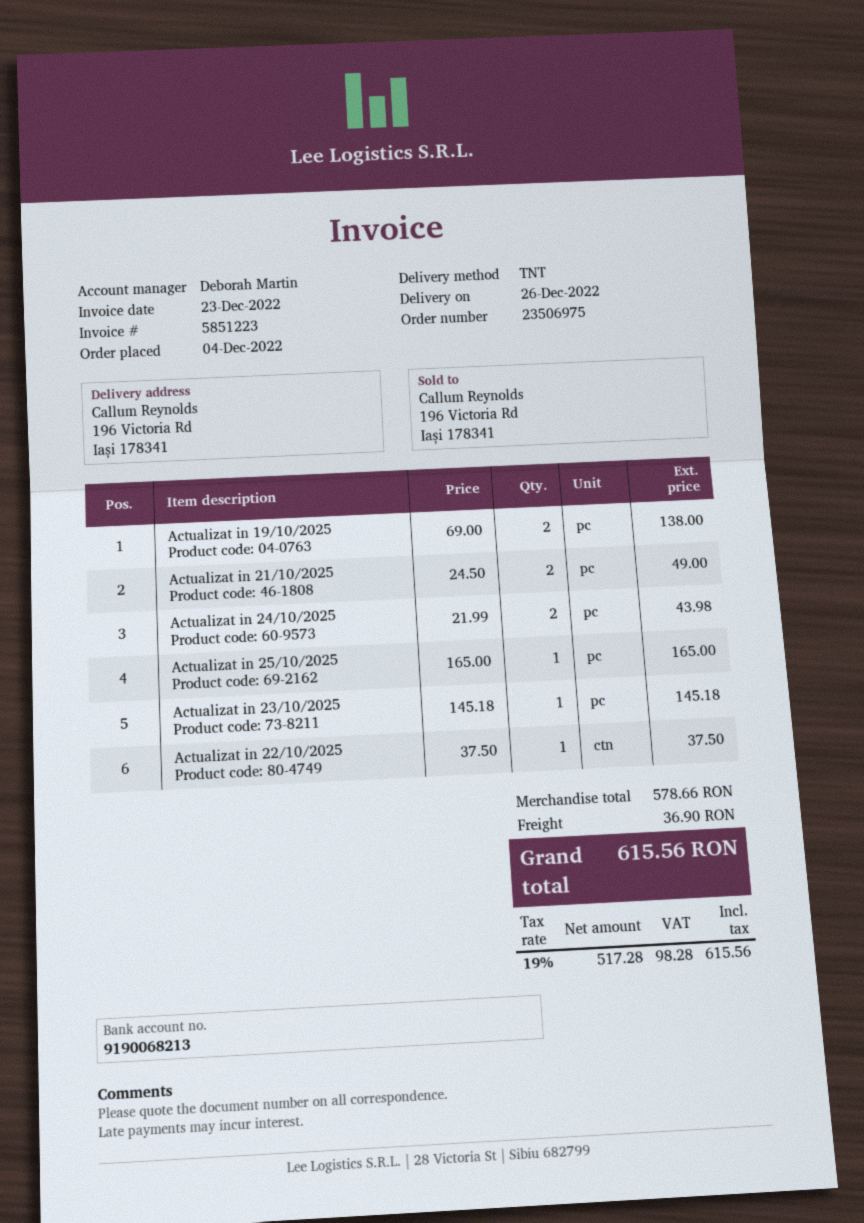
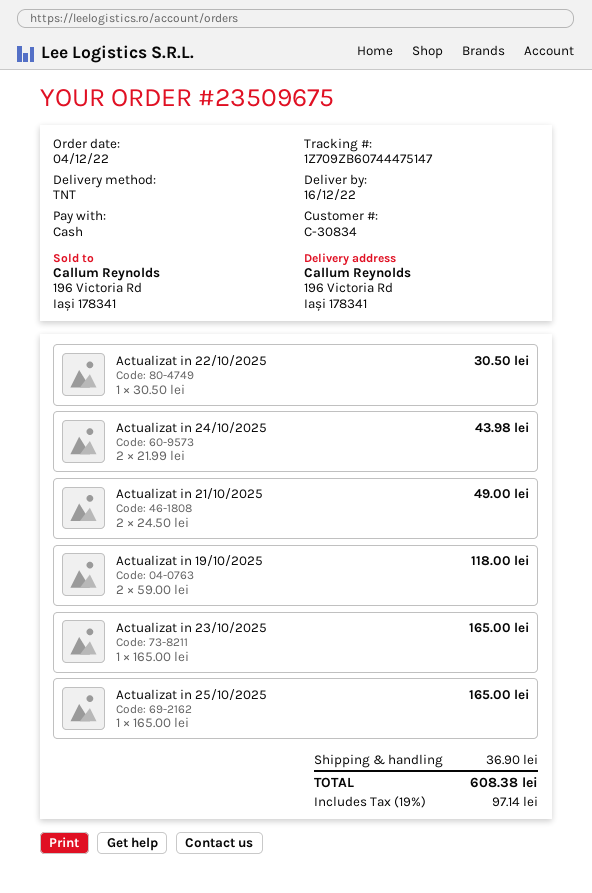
order number: 23506975 -> 23509675
delivery date: 2022-12-26 -> 2022-12-16
Actualizat in 19/10/2025: 2 x 69.00 = 138.00 -> 2 x 59.00 = 118.00
Actualizat in 23/10/2025: 1 x 145.18 = 145.18 -> 1 x 165.00 = 165.00
Actualizat in 22/10/2025: 1 x 37.50 = 37.50 -> 1 x 30.50 = 30.50
tax: 19% = 98.28 -> 19% = 97.14
total: 615.56 -> 608.38

